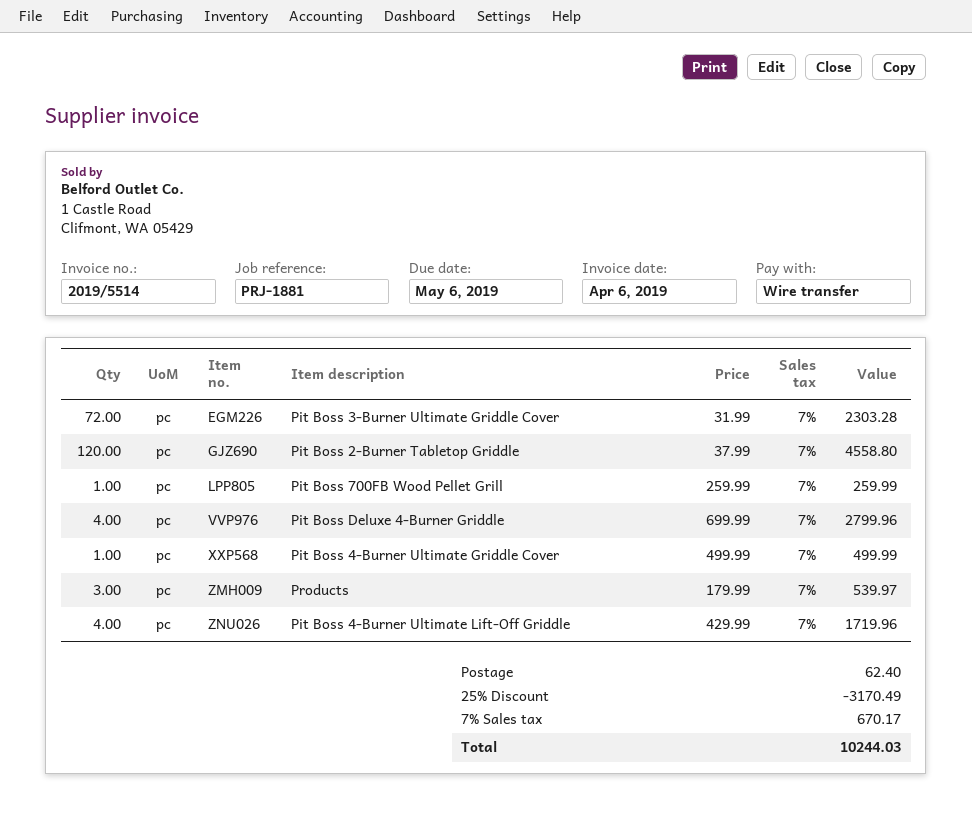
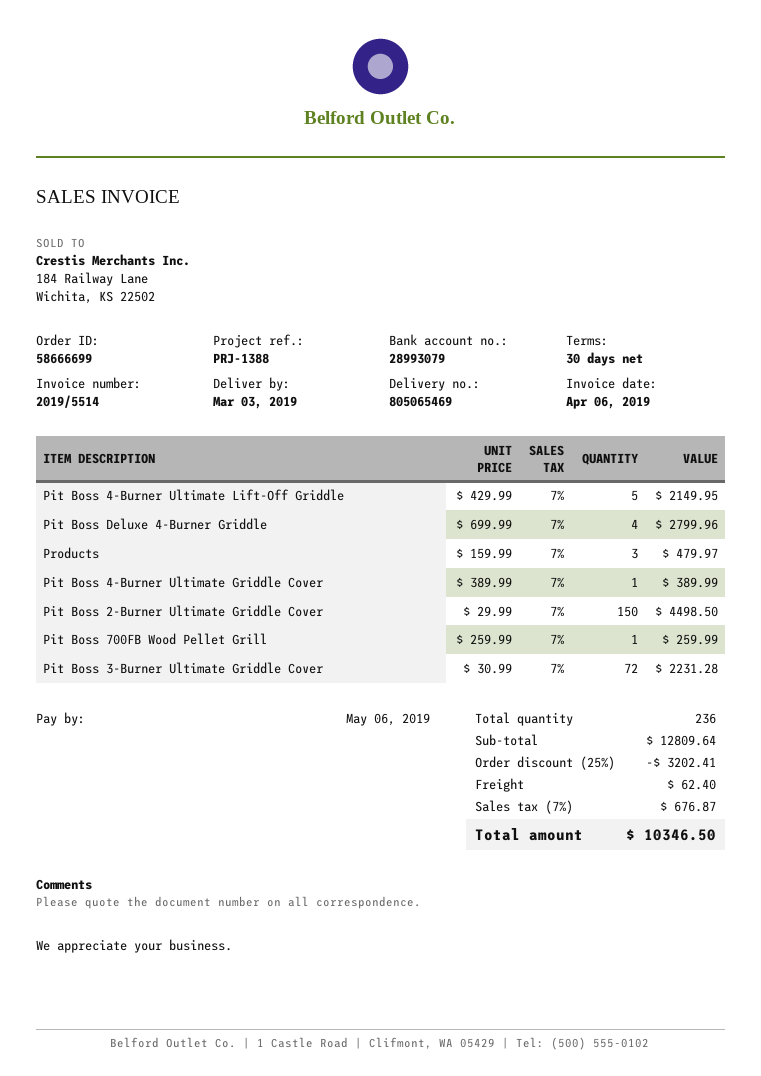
reference: PRJ-1881 -> PRJ-1388
Pit Boss 3-Burner Ultimate Griddle Cover: 72 x 31.99 = 2303.28 -> 72 x 30.99 = 2231.28
Pit Boss 2-Burner Tabletop Griddle: 120 x 37.99 = 4558.80 -> none
Pit Boss 4-Burner Ultimate Griddle Cover: 1 x 499.99 = 499.99 -> 1 x 389.99 = 389.99
Products: 3 x 179.99 = 539.97 -> 3 x 159.99 = 479.97
Pit Boss 4-Burner Ultimate Lift-Off Griddle: 4 x 429.99 = 1719.96 -> 5 x 429.99 = 2149.95
Pit Boss 2-Burner Ultimate Griddle Cover: none -> 150 x 29.99 = 4498.50
discount: 25% = 3170.49 -> 25% = 3202.41
tax: 7% = 670.17 -> 7% = 676.87
total: 10244.03 -> 10346.50

